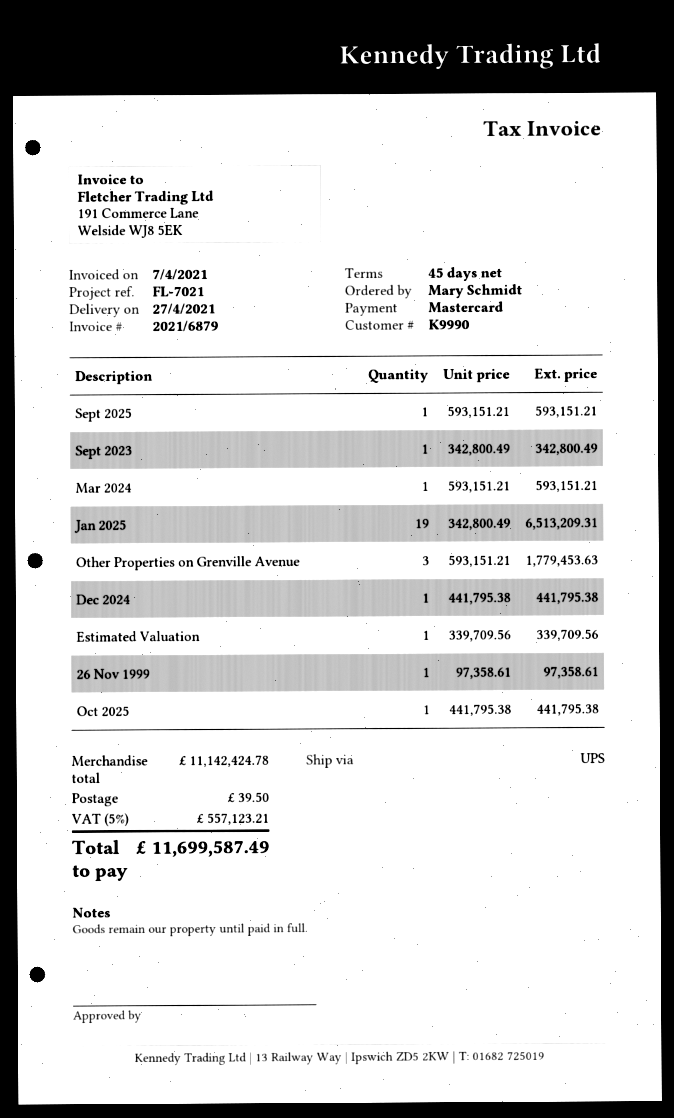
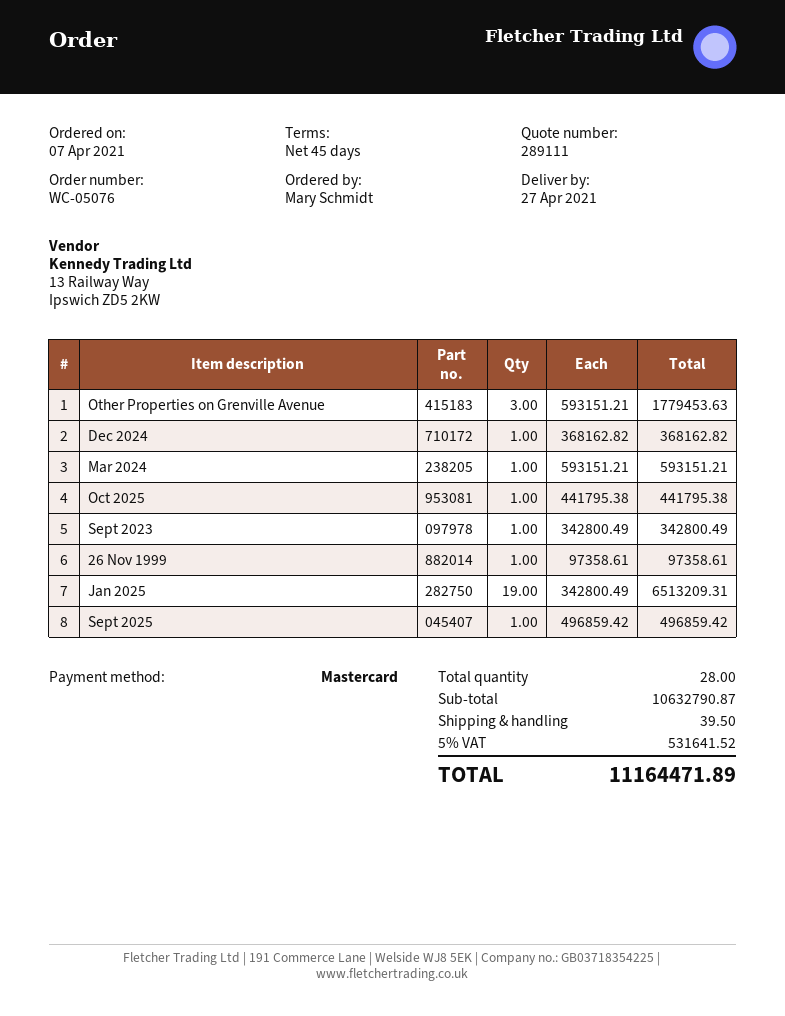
Sept 2025: 1 x 593151.21 = 593151.21 -> 1 x 496859.42 = 496859.42
Dec 2024: 1 x 441795.38 = 441795.38 -> 1 x 368162.82 = 368162.82
Estimated Valuation: 1 x 339709.56 = 339709.56 -> none
subtotal: 11142424.78 -> 10632790.87
tax: 5% = 557123.21 -> 5% = 531641.52
total: 11699587.49 -> 11164471.89

